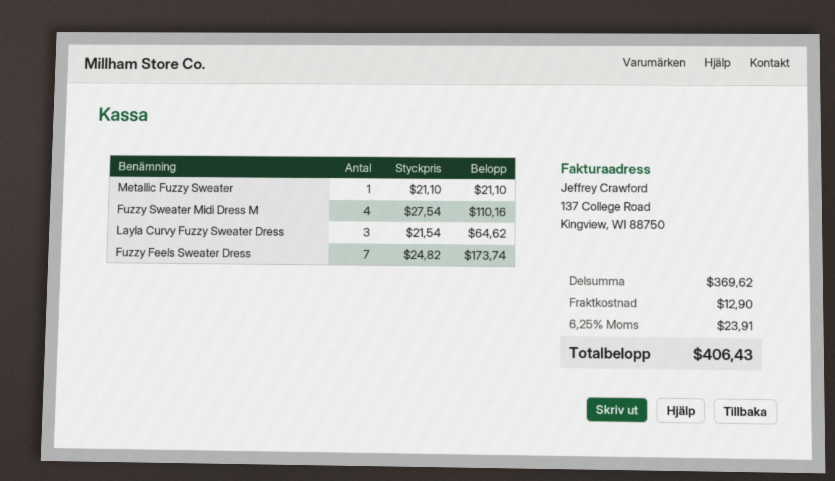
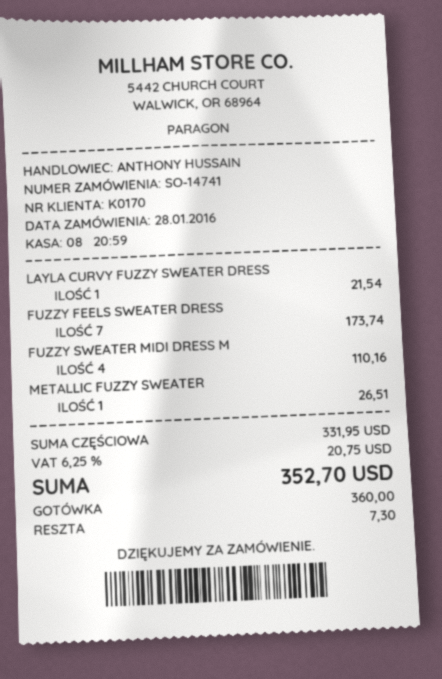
Metallic Fuzzy Sweater: 1 for 21.10 -> 1 for 26.51
Layla Curvy Fuzzy Sweater Dress: 3 for 64.62 -> 1 for 21.54
subtotal: 369.62 -> 331.95
shipping: 12.90 -> none
tax: 6.25% = 23.91 -> 6.25% = 20.75
total: 406.43 -> 352.70

